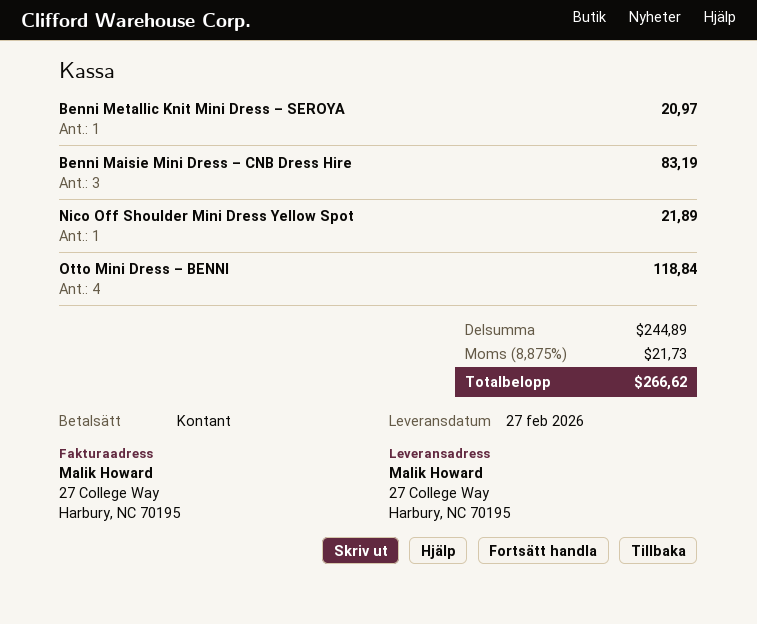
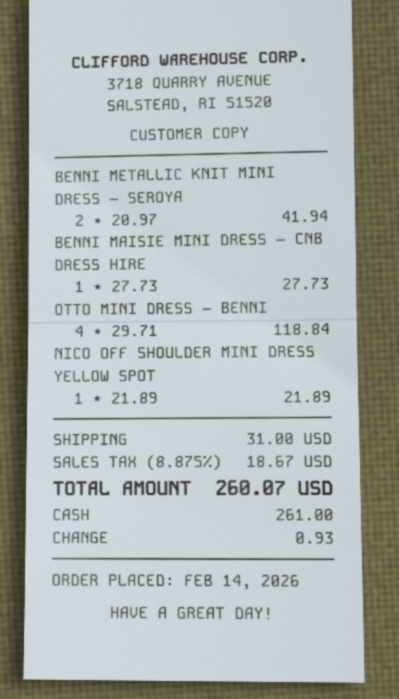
Benni Metallic Knit Mini Dress – SEROYA: 1 for 20.97 -> 2 for 41.94
Benni Maisie Mini Dress – CNB Dress Hire: 3 for 83.19 -> 1 for 27.73
shipping: none -> 31.00
tax: 8.875% = 21.73 -> 8.875% = 18.67
total: 266.62 -> 260.07

